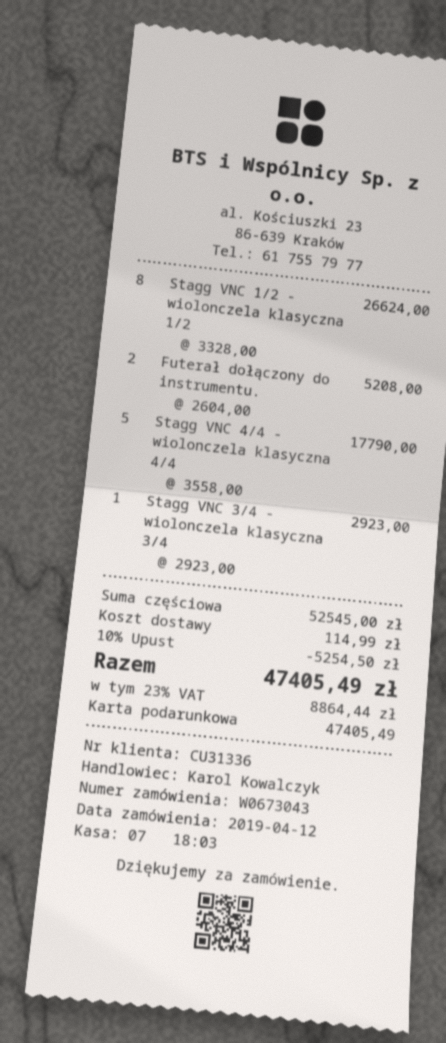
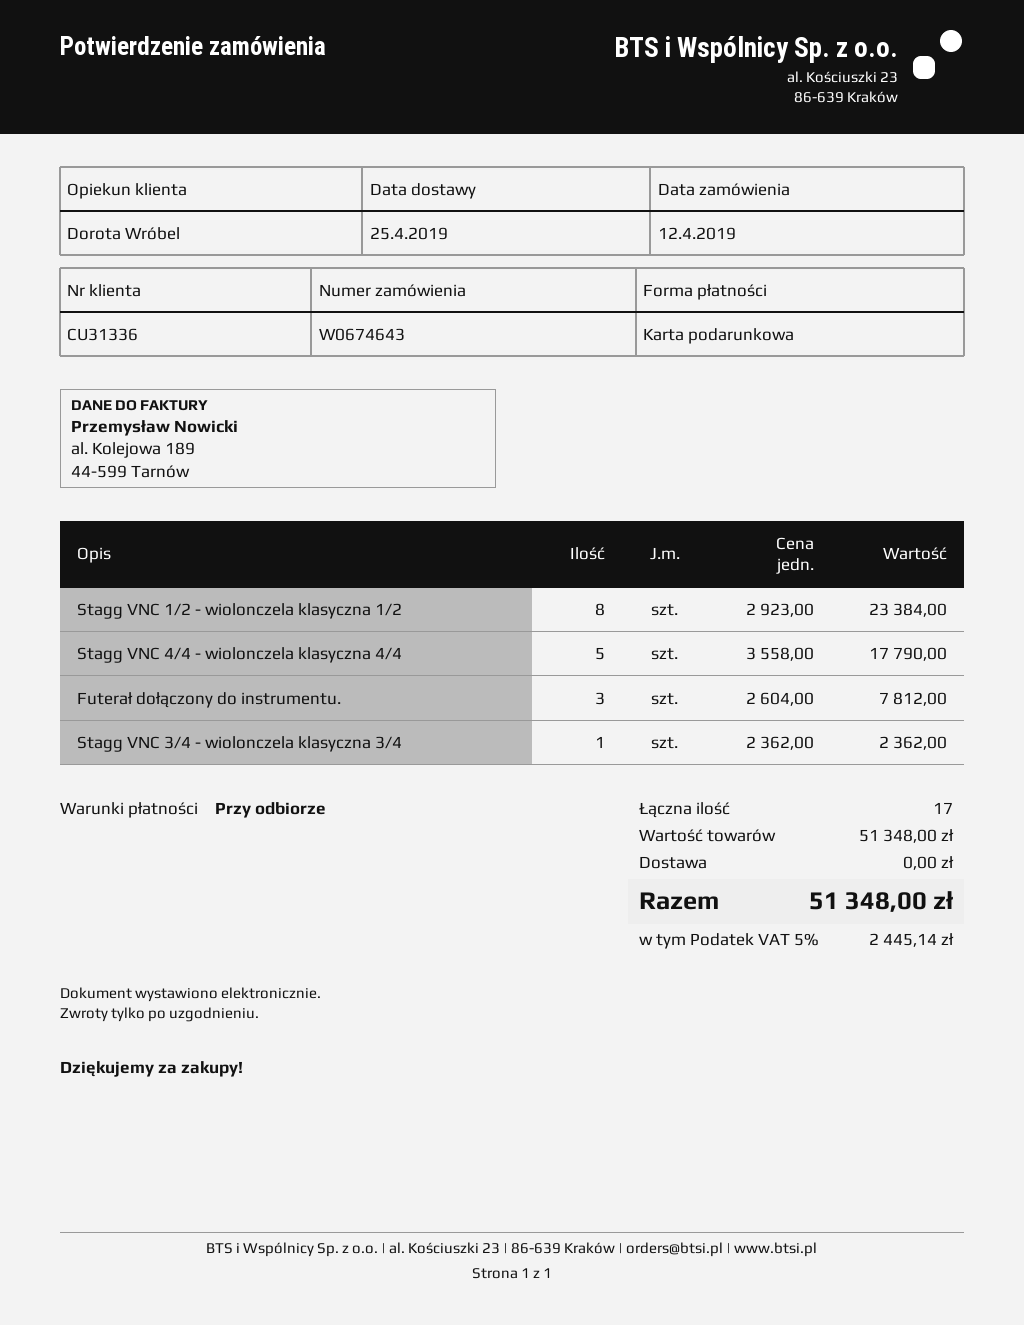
order number: W0673043 -> W0674643
sales rep: Karol Kowalczyk -> Dorota Wróbel
Stagg VNC 1/2 - wiolonczela klasyczna 1/2: 8 x 3328.00 = 26624.00 -> 8 x 2923.00 = 23384.00
Futerał dołączony do instrumentu.: 2 x 2604.00 = 5208.00 -> 3 x 2604.00 = 7812.00
Stagg VNC 3/4 - wiolonczela klasyczna 3/4: 1 x 2923.00 = 2923.00 -> 1 x 2362.00 = 2362.00
subtotal: 52545.00 -> 51348.00
discount: 10% = 5254.50 -> none
shipping: 114.99 -> 0.00
tax: 23% = 8864.44 -> 5% = 2445.14
total: 47405.49 -> 51348.00

